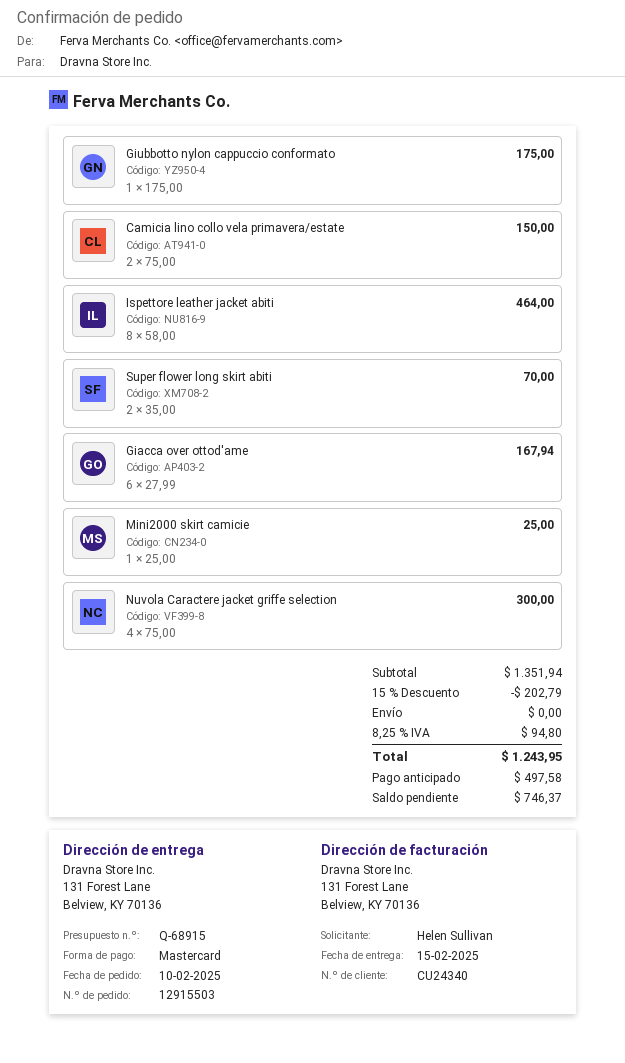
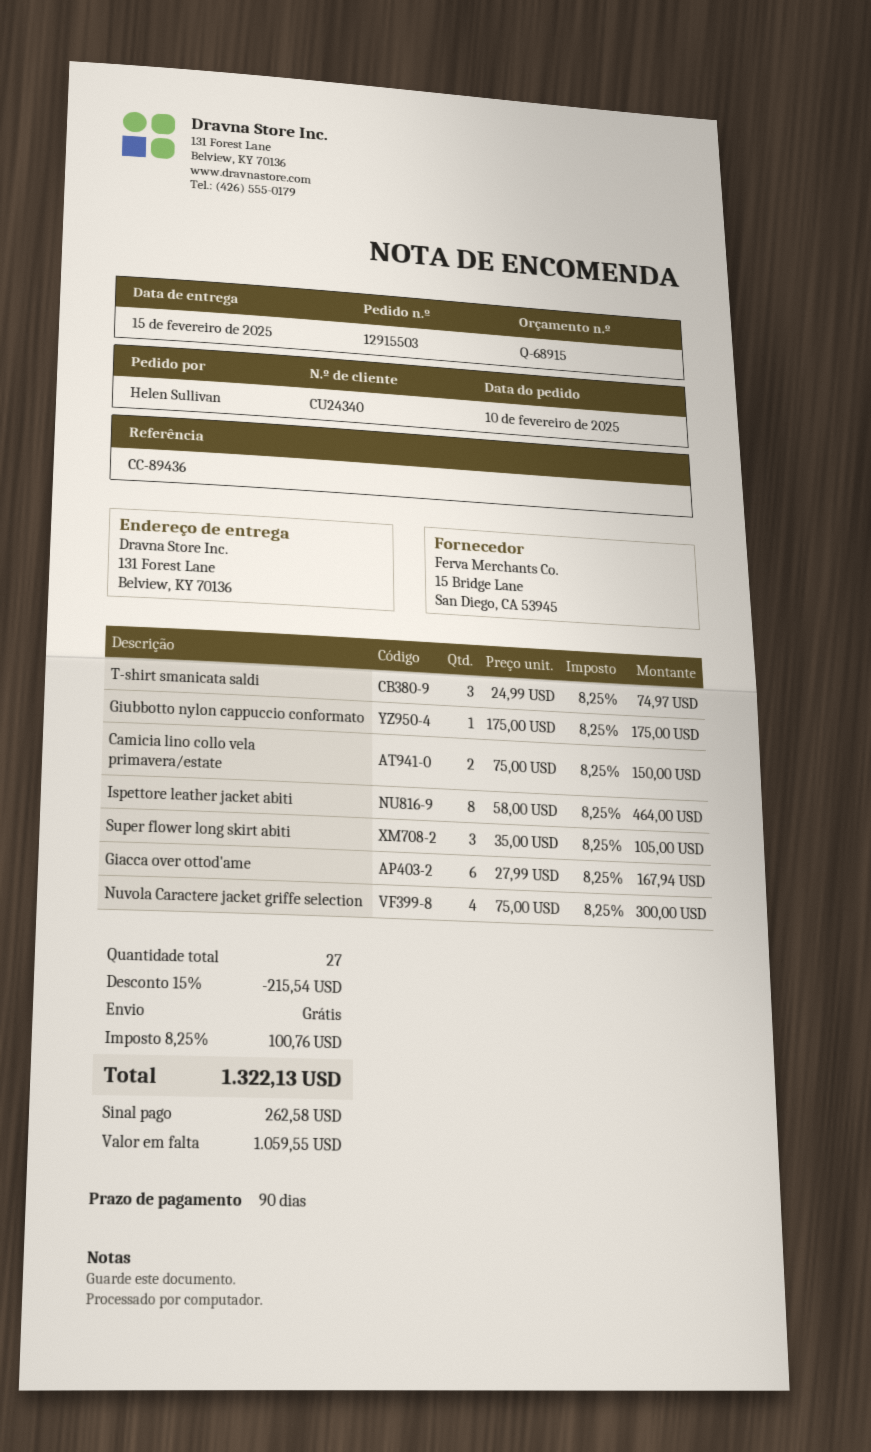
Super flower long skirt abiti: 2 x 35.00 = 70.00 -> 3 x 35.00 = 105.00
Mini2000 skirt camicie: 1 x 25.00 = 25.00 -> none
T-shirt smanicata saldi: none -> 3 x 24.99 = 74.97
discount: 15% = 202.79 -> 15% = 215.54
tax: 8.25% = 94.80 -> 8.25% = 100.76
total: 1243.95 -> 1322.13
deposit: 497.58 -> 262.58
balance: 746.37 -> 1059.55

